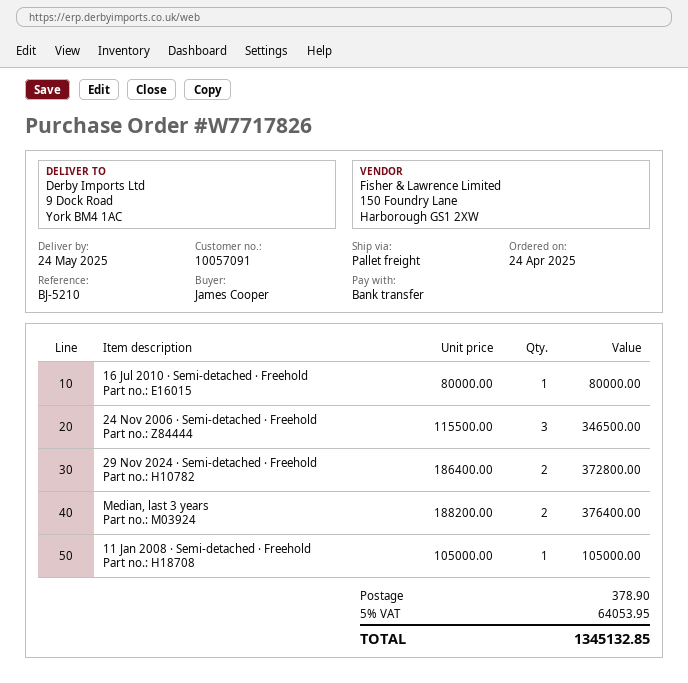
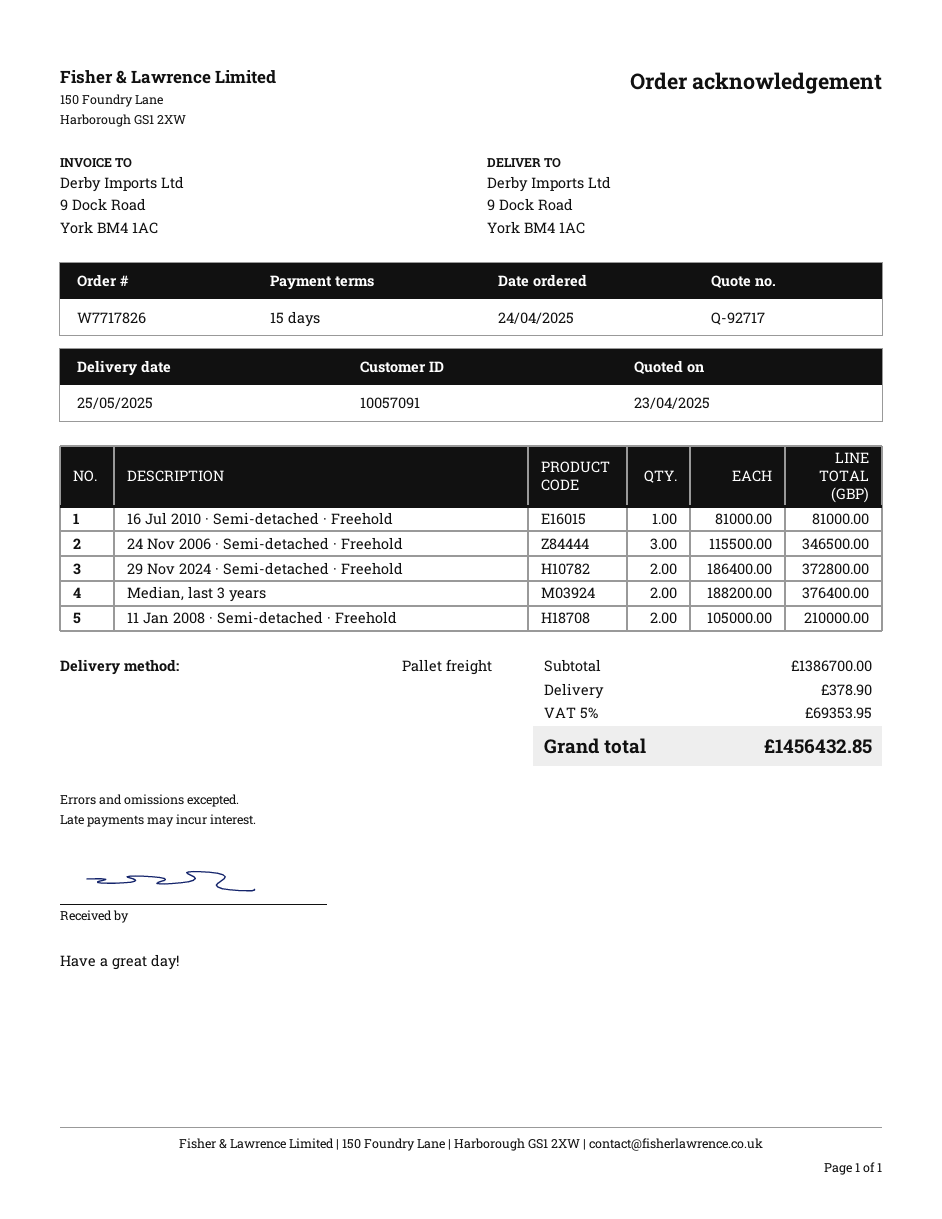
delivery date: 2025-05-24 -> 2025-05-25
16 Jul 2010 · Semi-detached · Freehold: 1 x 80000.00 = 80000.00 -> 1 x 81000.00 = 81000.00
11 Jan 2008 · Semi-detached · Freehold: 1 x 105000.00 = 105000.00 -> 2 x 105000.00 = 210000.00
tax: 5% = 64053.95 -> 5% = 69353.95
total: 1345132.85 -> 1456432.85

